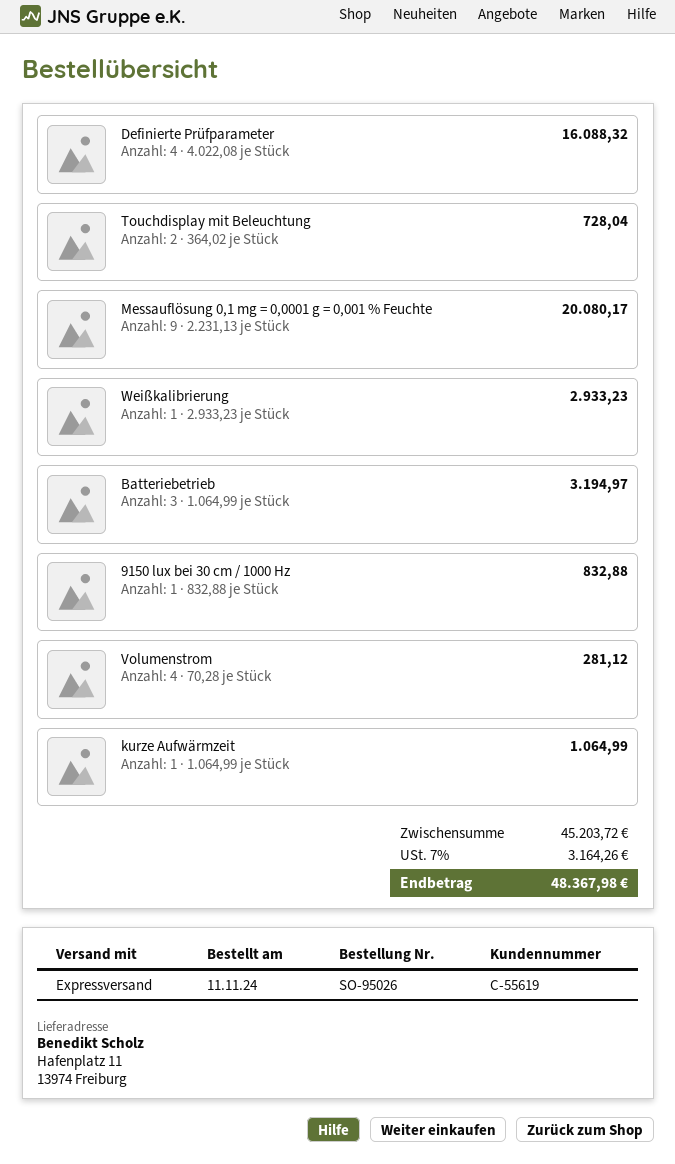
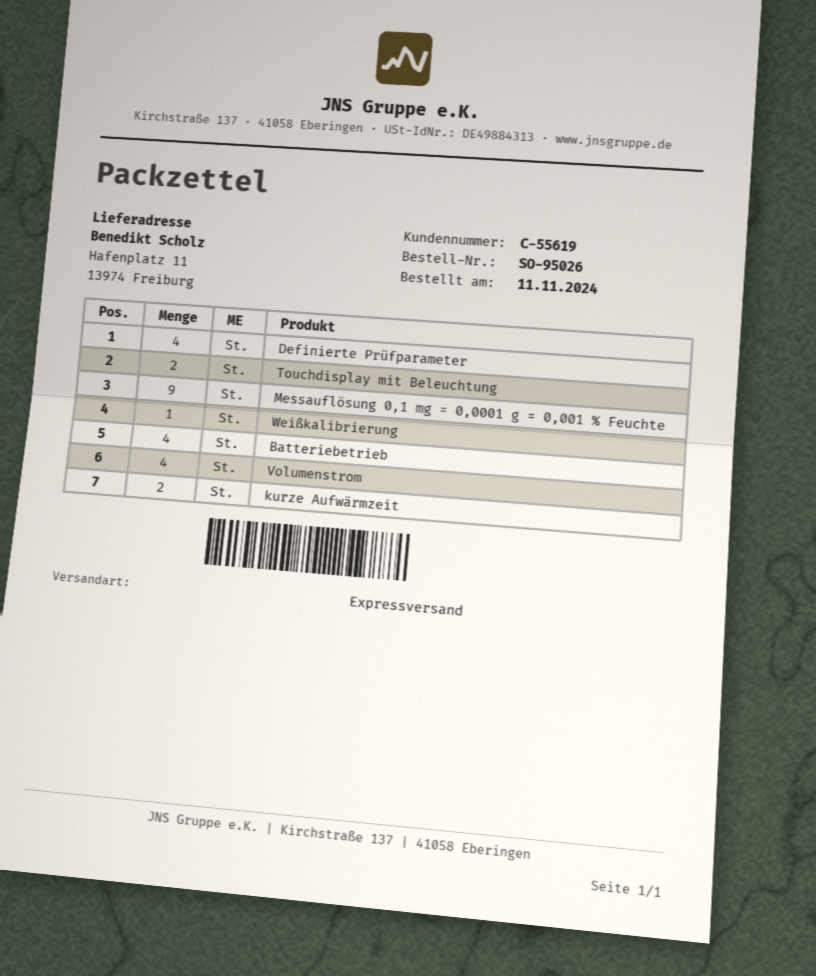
Batteriebetrieb: 3 -> 4
9150 lux bei 30 cm / 1000 Hz: 1 -> none
kurze Aufwärmzeit: 1 -> 2

